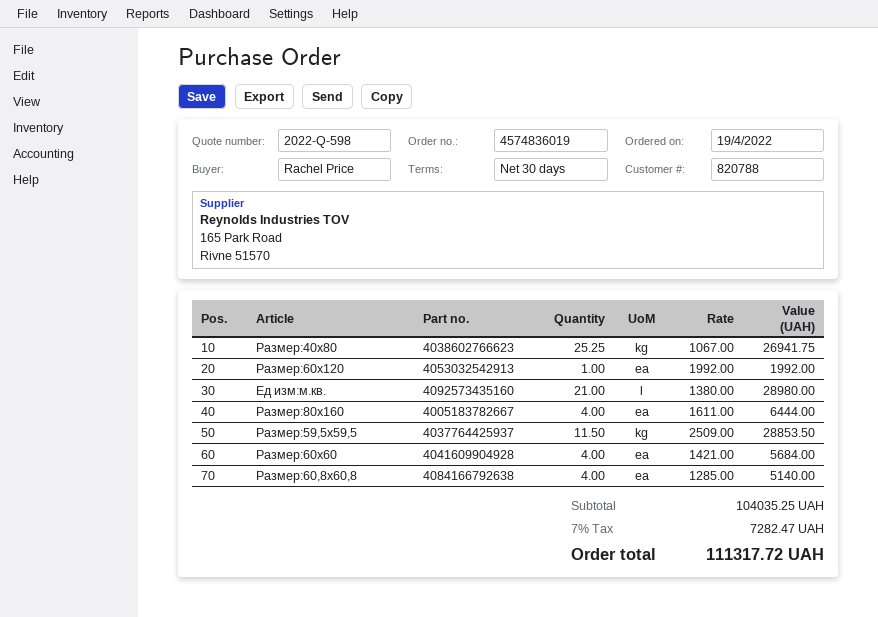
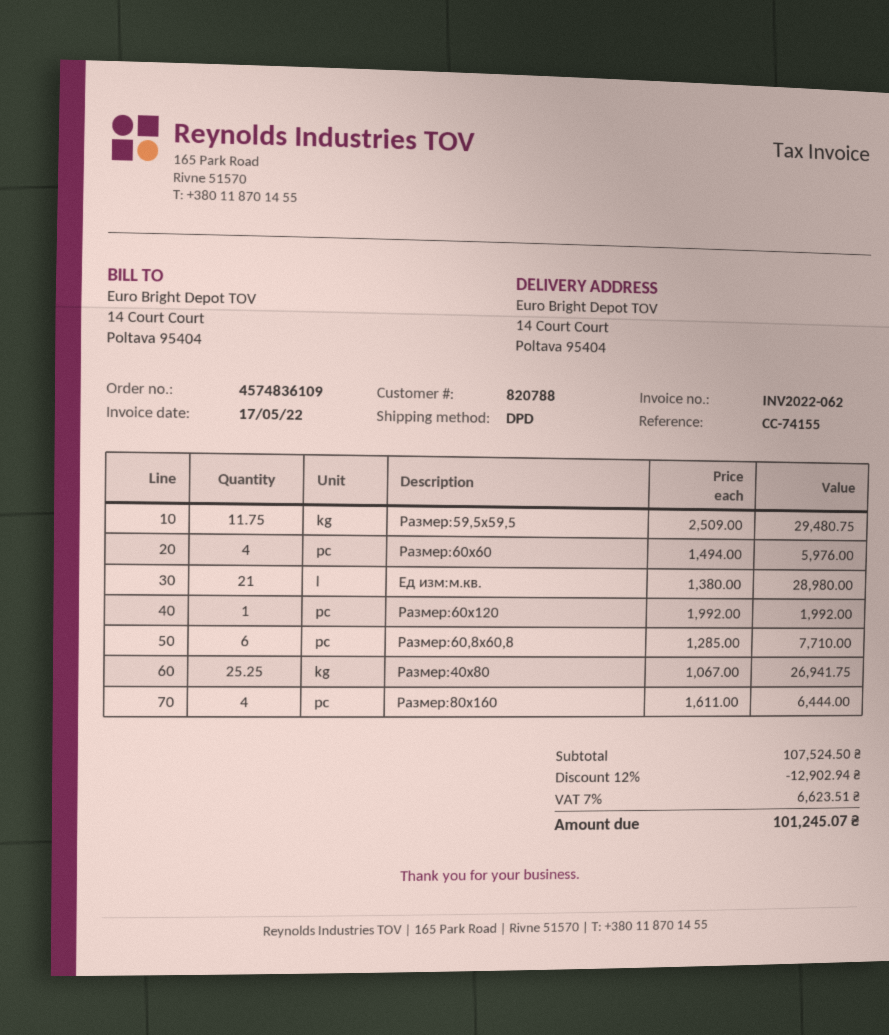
order number: 4574836019 -> 4574836109
Размер:59,5x59,5: 11.5 x 2509.00 = 28853.50 -> 11.75 x 2509.00 = 29480.75
Размер:60x60: 4 x 1421.00 = 5684.00 -> 4 x 1494.00 = 5976.00
Размер:60,8x60,8: 4 x 1285.00 = 5140.00 -> 6 x 1285.00 = 7710.00
subtotal: 104035.25 -> 107524.50
discount: none -> 12% = 12902.94
tax: 7% = 7282.47 -> 7% = 6623.51
total: 111317.72 -> 101245.07

